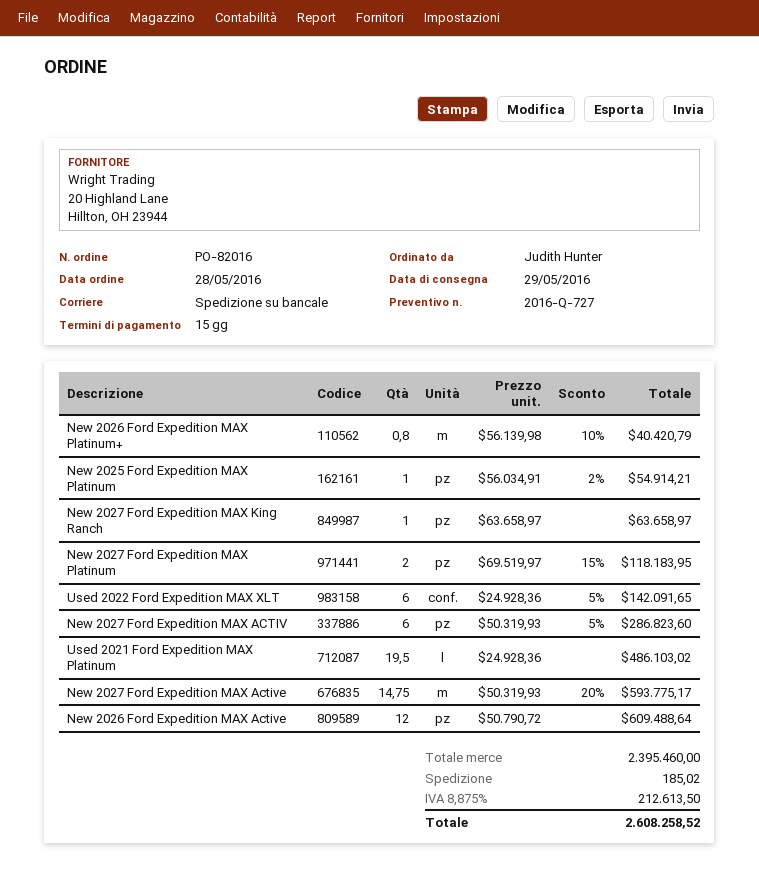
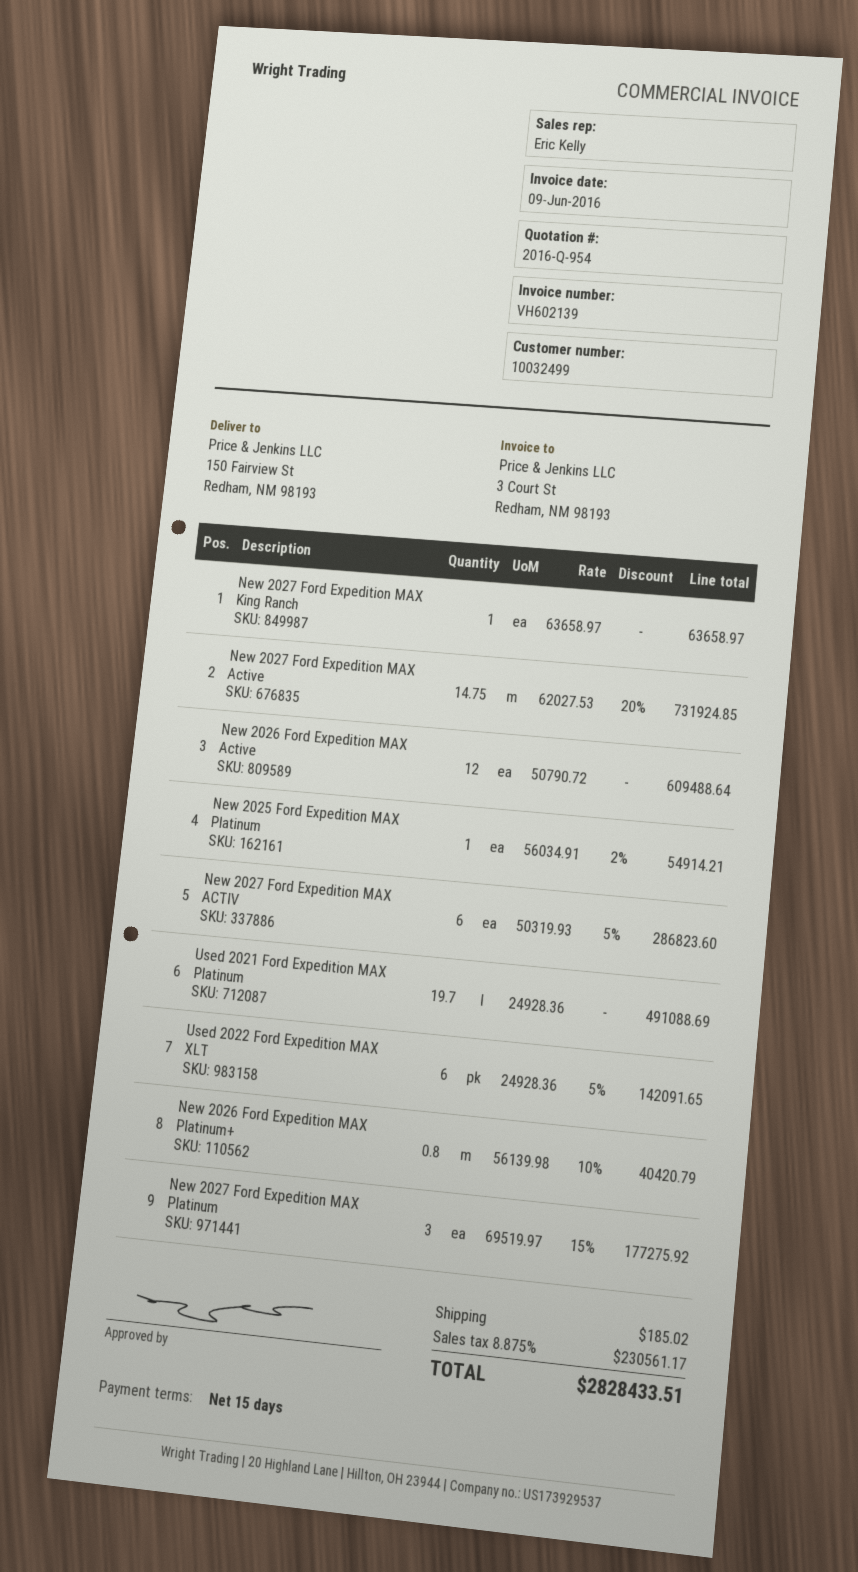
quote number: 2016-Q-727 -> 2016-Q-954
New 2027 Ford Expedition MAX Platinum: 2 x 69519.97 - 15% = 118183.95 -> 3 x 69519.97 - 15% = 177275.92
Used 2021 Ford Expedition MAX Platinum: 19.5 x 24928.36 = 486103.02 -> 19.7 x 24928.36 = 491088.69
New 2027 Ford Expedition MAX Active: 14.75 x 50319.93 - 20% = 593775.17 -> 14.75 x 62027.53 - 20% = 731924.85
tax: 8.875% = 212613.50 -> 8.875% = 230561.17
total: 2608258.52 -> 2828433.51

